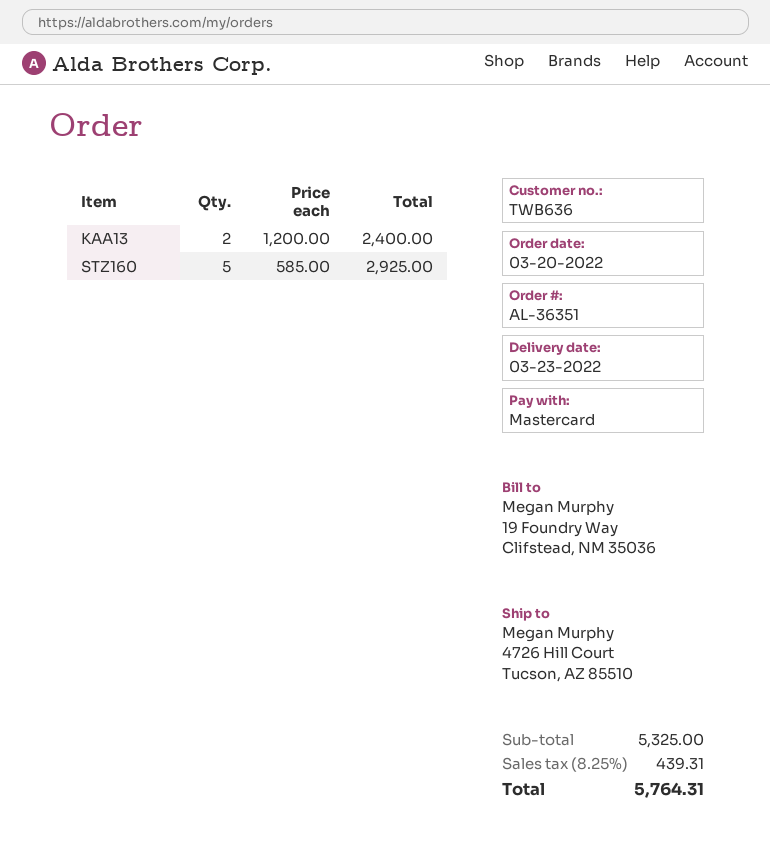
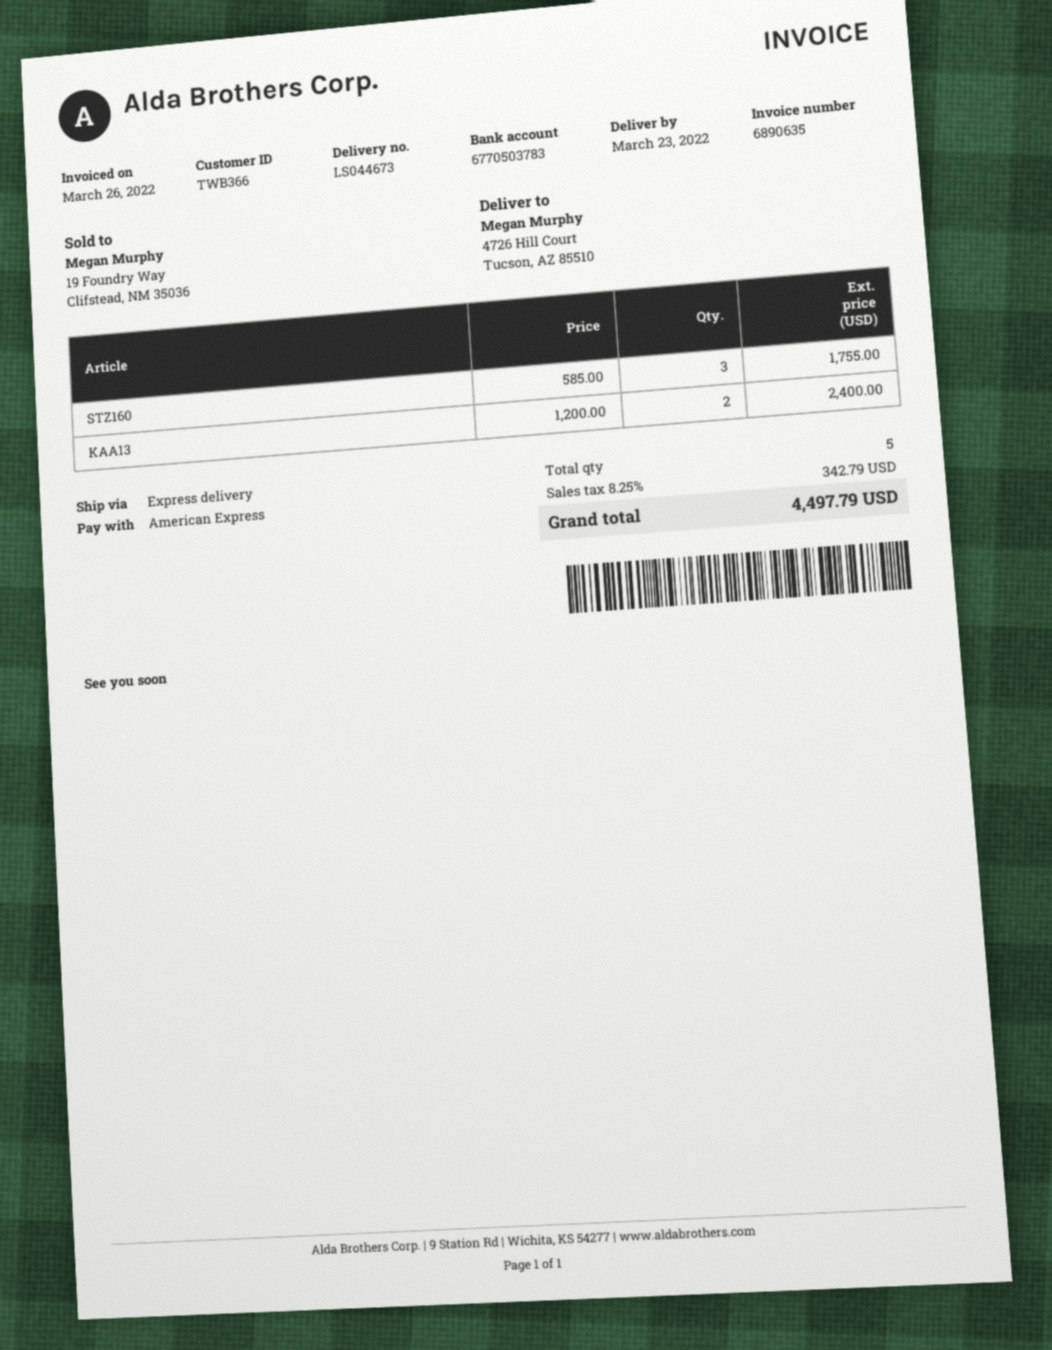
customer number: TWB636 -> TWB366
payment method: Mastercard -> American Express
STZ160: 5 x 585.00 = 2925.00 -> 3 x 585.00 = 1755.00
tax: 8.25% = 439.31 -> 8.25% = 342.79
total: 5764.31 -> 4497.79

